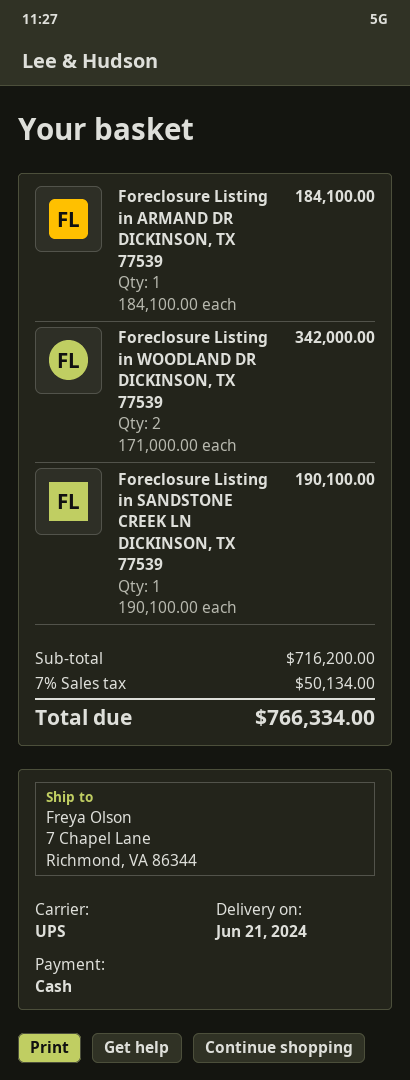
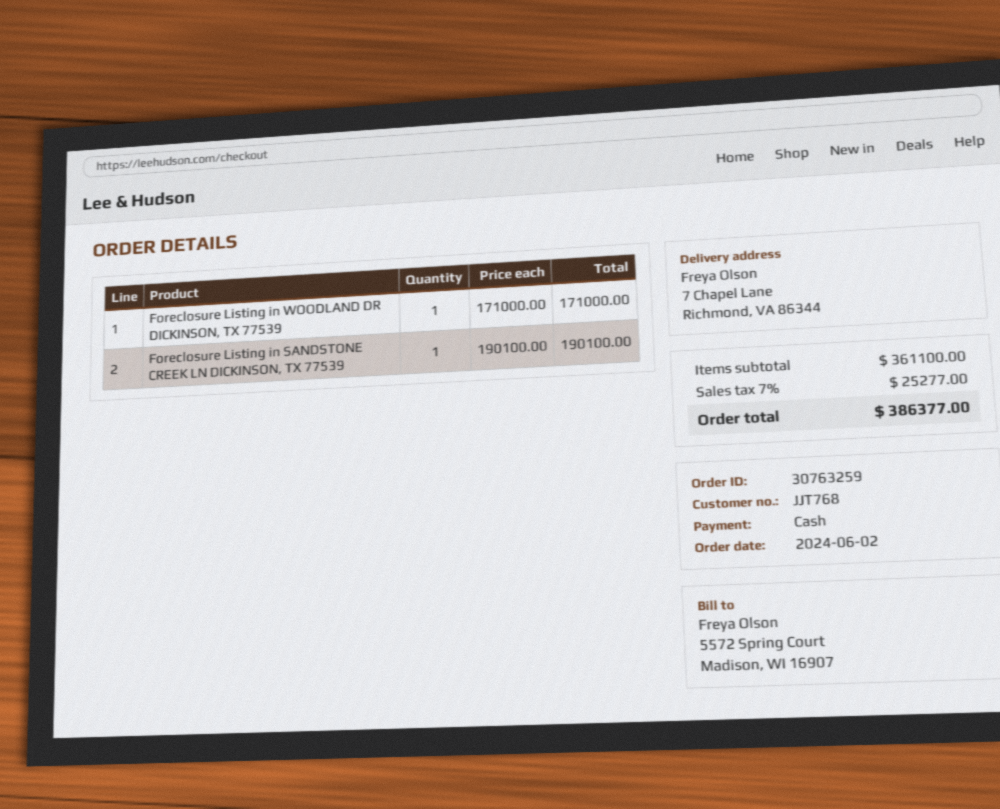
Foreclosure Listing in ARMAND DR DICKINSON, TX 77539: 1 x 184100.00 = 184100.00 -> none
Foreclosure Listing in WOODLAND DR DICKINSON, TX 77539: 2 x 171000.00 = 342000.00 -> 1 x 171000.00 = 171000.00
subtotal: 716200.00 -> 361100.00
tax: 7% = 50134.00 -> 7% = 25277.00
total: 766334.00 -> 386377.00

